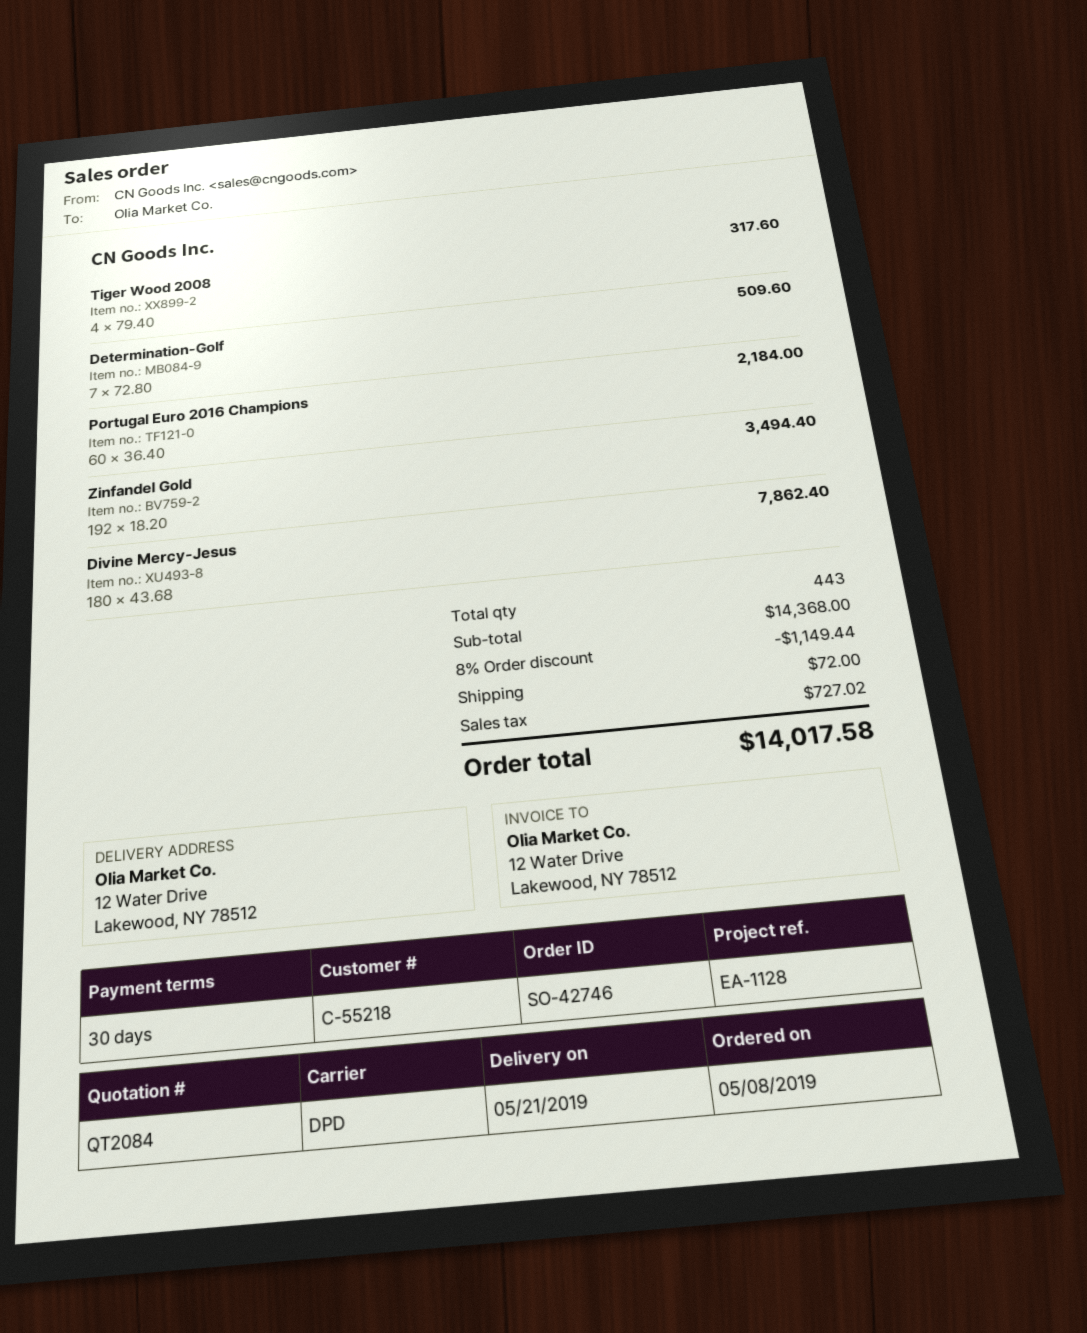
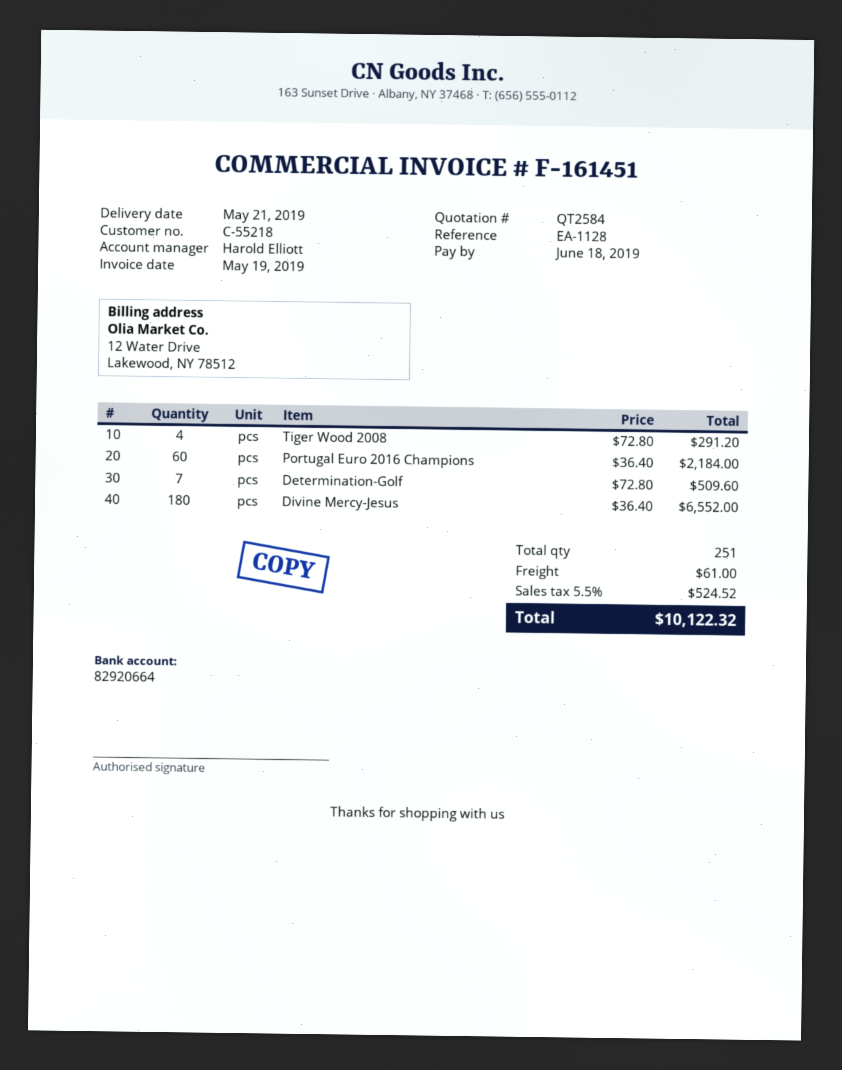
quote number: QT2084 -> QT2584
Tiger Wood 2008: 4 x 79.40 = 317.60 -> 4 x 72.80 = 291.20
Zinfandel Gold: 192 x 18.20 = 3494.40 -> none
Divine Mercy-Jesus: 180 x 43.68 = 7862.40 -> 180 x 36.40 = 6552.00
total quantity: 443 -> 251
discount: 8% = 1149.44 -> none
shipping: 72.00 -> 61.00
tax: 727.02 -> 524.52
total: 14017.58 -> 10122.32

